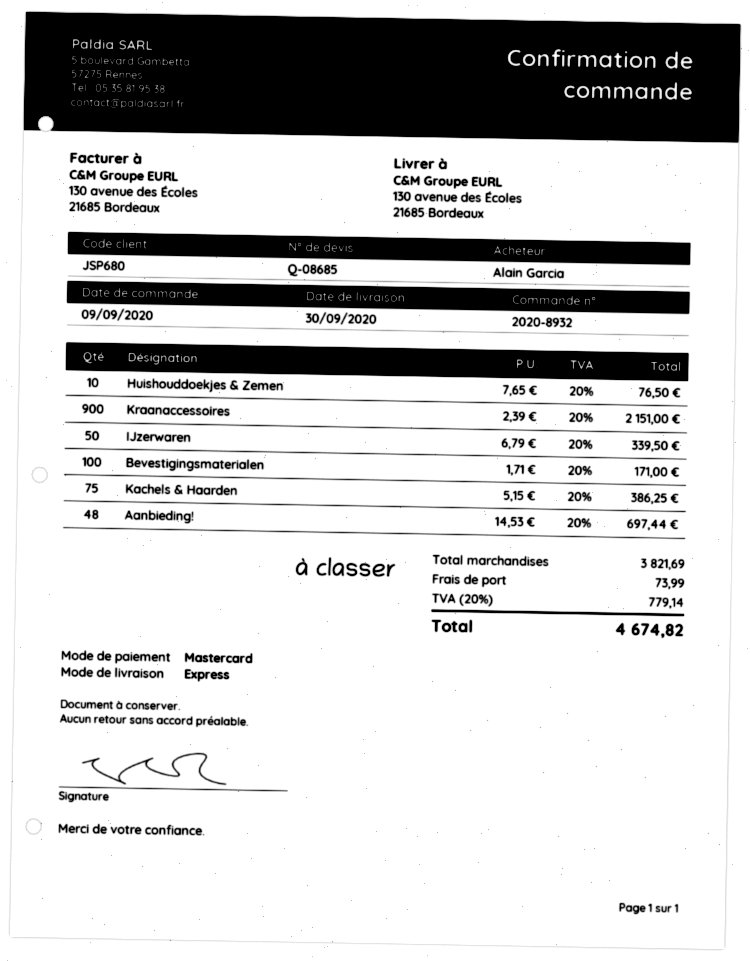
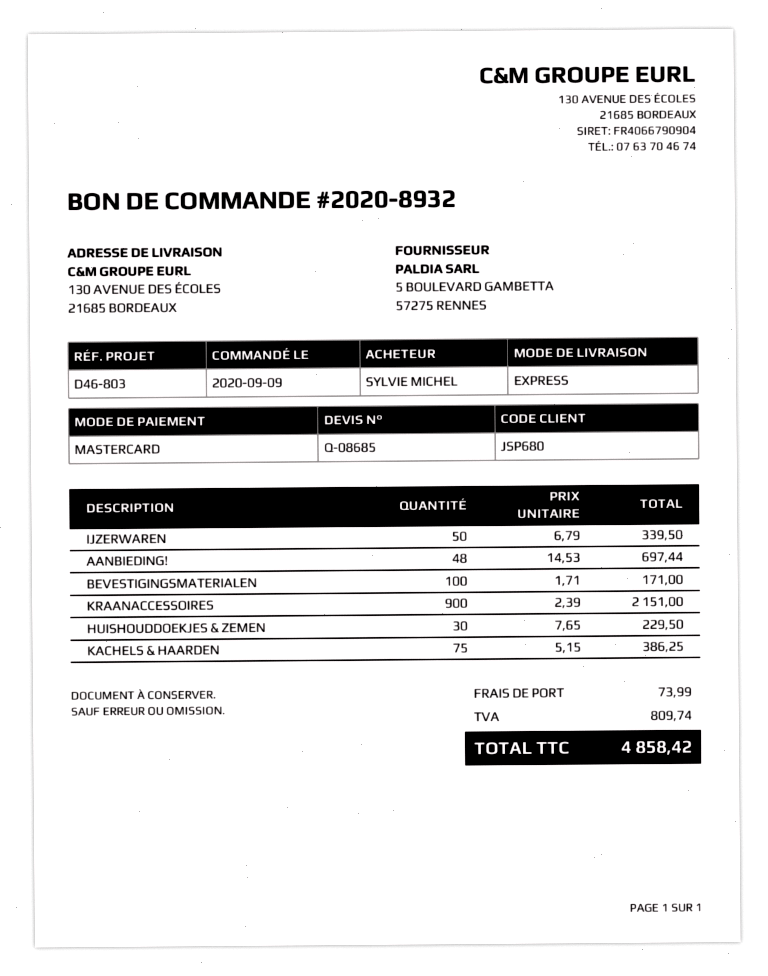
ordered by: Alain Garcia -> SYLVIE MICHEL
Huishouddoekjes & Zemen: 10 x 7.65 = 76.50 -> 30 x 7.65 = 229.50
tax: 779.14 -> 809.74
total: 4674.82 -> 4858.42

